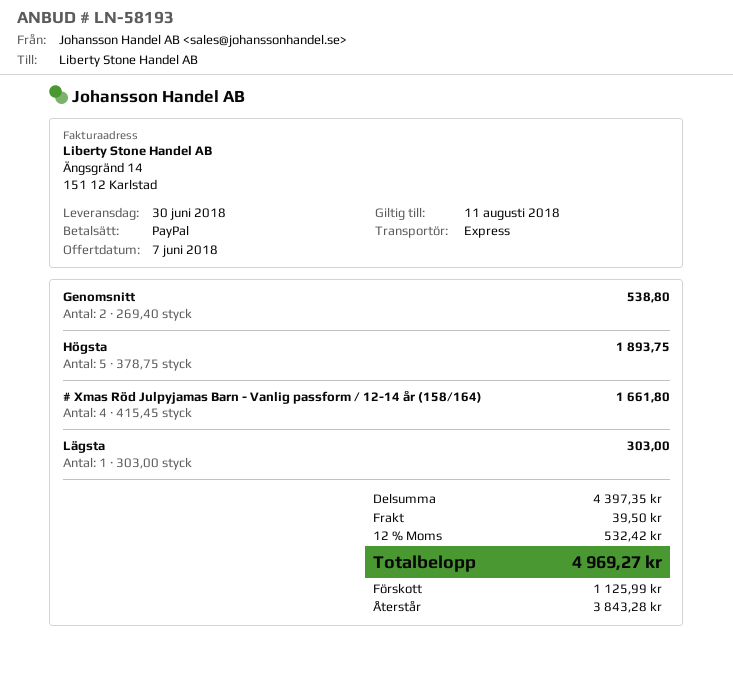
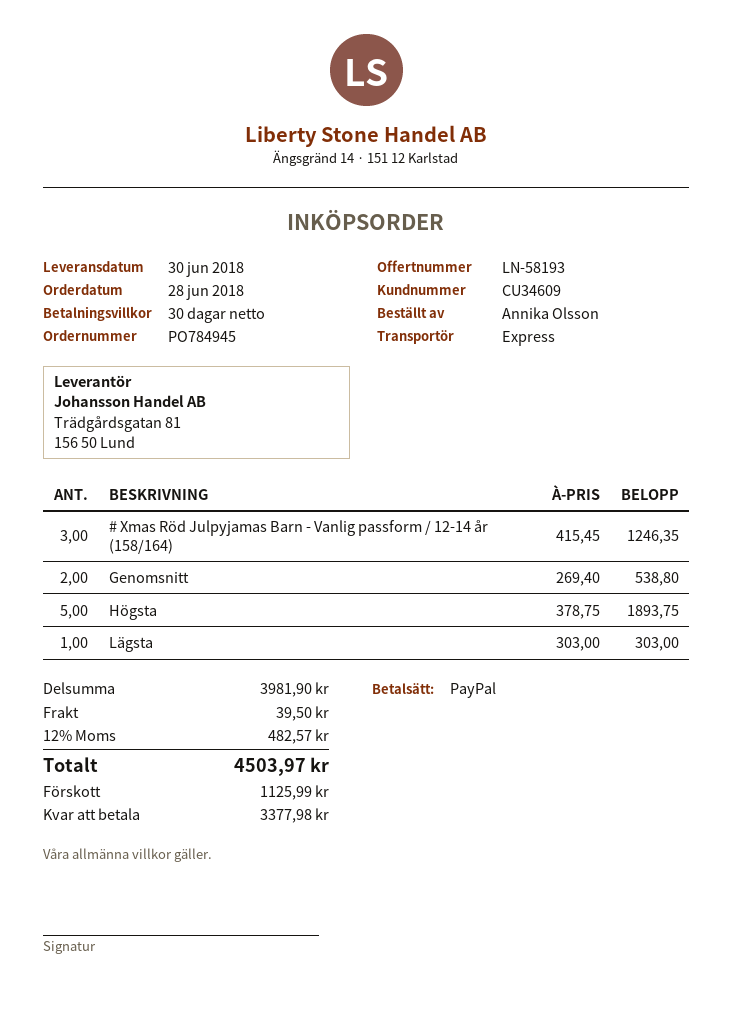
# Xmas Röd Julpyjamas Barn - Vanlig passform / 12-14 år (158/164): 4 x 415.45 = 1661.80 -> 3 x 415.45 = 1246.35
subtotal: 4397.35 -> 3981.90
tax: 12% = 532.42 -> 12% = 482.57
total: 4969.27 -> 4503.97
balance: 3843.28 -> 3377.98

